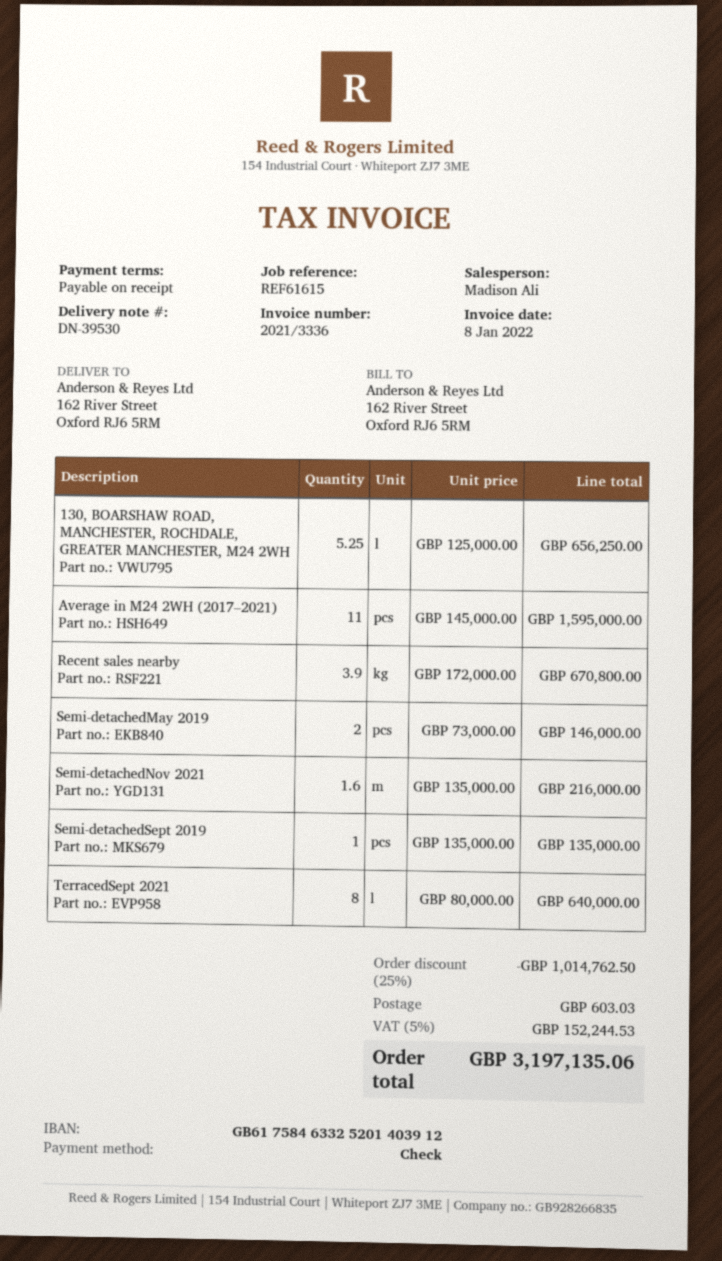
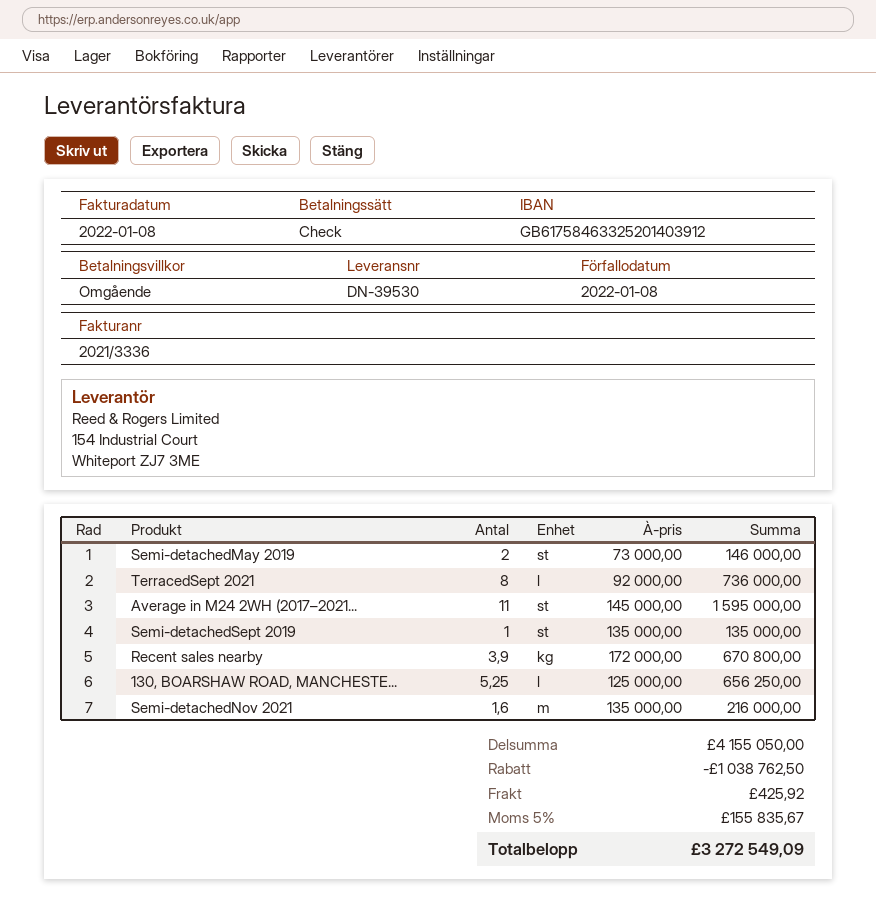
TerracedSept 2021: 8 x 80000.00 = 640000.00 -> 8 x 92000.00 = 736000.00
discount: 1014762.50 -> 1038762.50
shipping: 603.03 -> 425.92
tax: 5% = 152244.53 -> 5% = 155835.67
total: 3197135.06 -> 3272549.09

